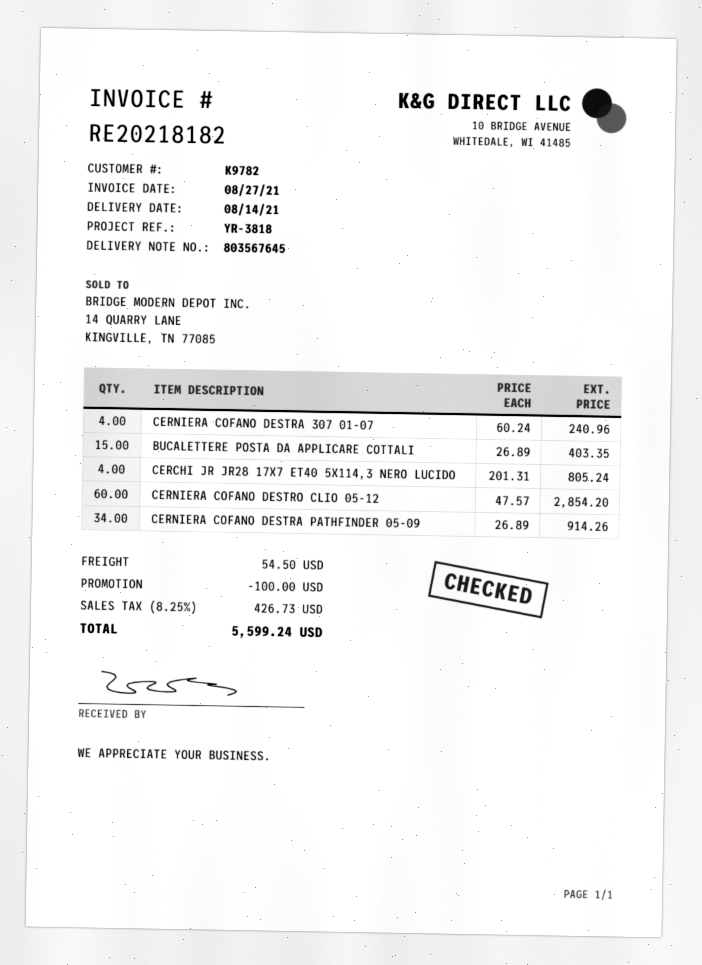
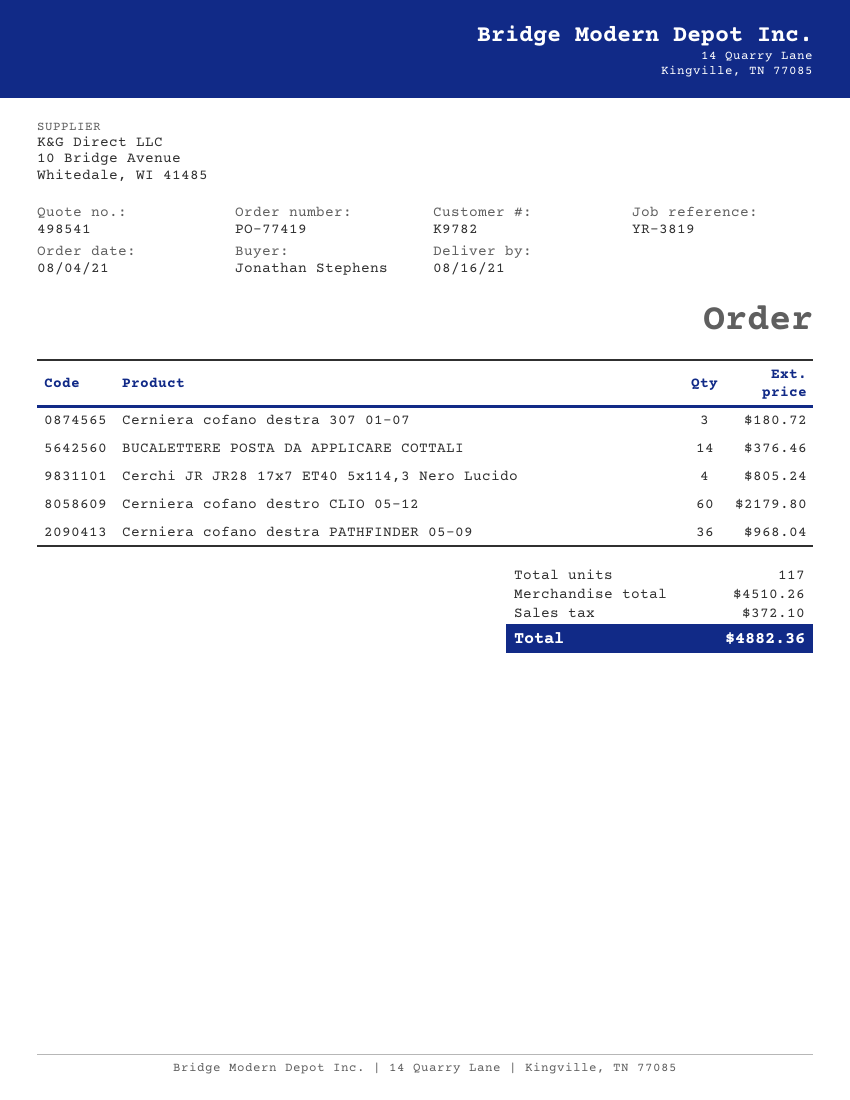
delivery date: 2021-08-14 -> 2021-08-16
reference: YR-3818 -> YR-3819
CERNIERA COFANO DESTRA 307 01-07: 4 for 240.96 -> 3 for 180.72
BUCALETTERE POSTA DA APPLICARE COTTALI: 15 for 403.35 -> 14 for 376.46
CERNIERA COFANO DESTRO CLIO 05-12: 60 for 2854.20 -> 60 for 2179.80
CERNIERA COFANO DESTRA PATHFINDER 05-09: 34 for 914.26 -> 36 for 968.04
discount: 100.00 -> none
shipping: 54.50 -> none
tax: 426.73 -> 372.10
total: 5599.24 -> 4882.36

